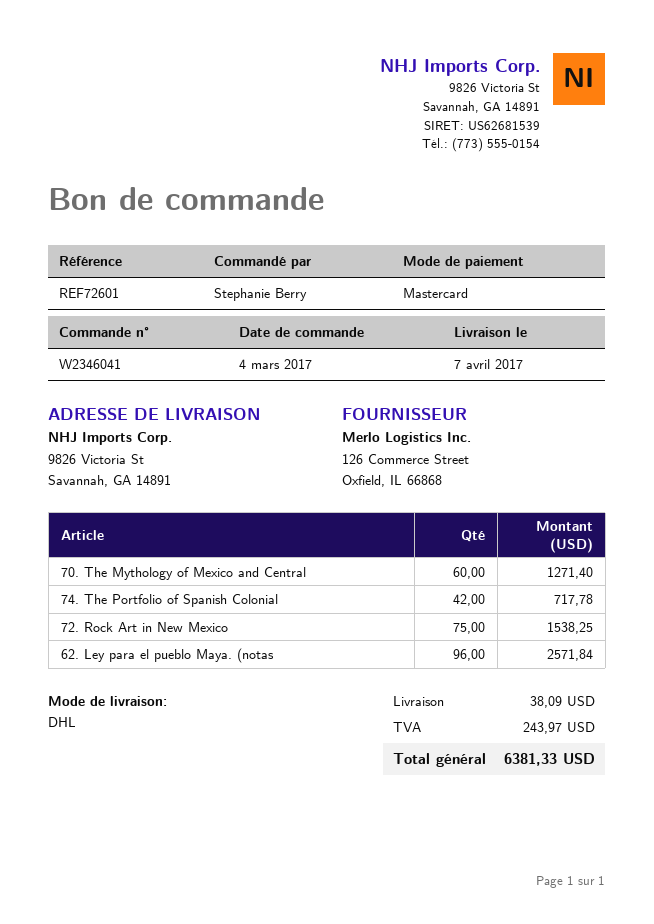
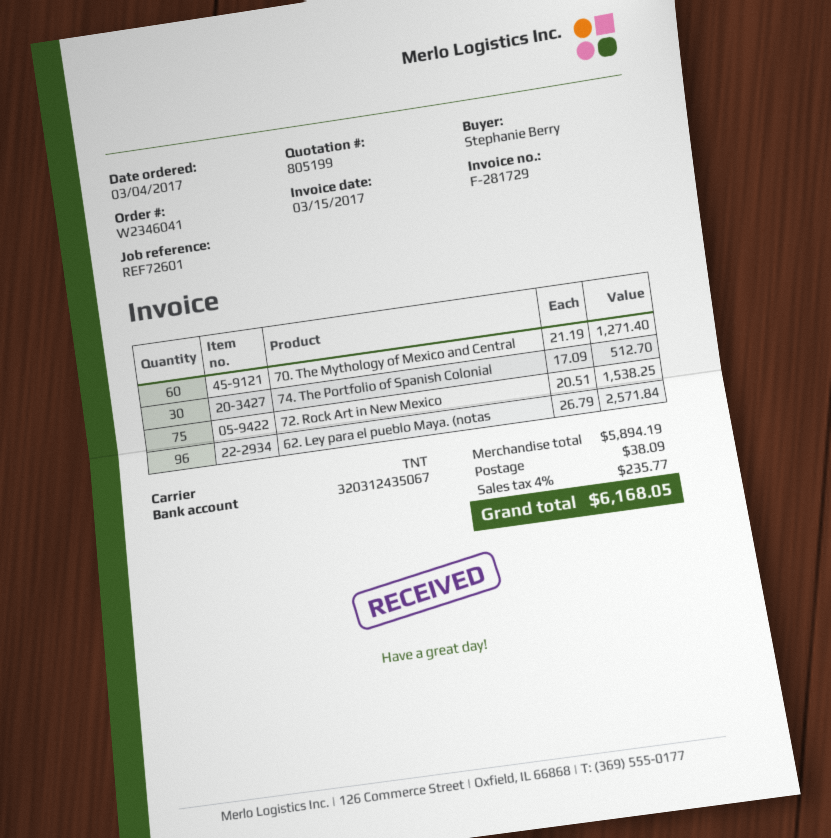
shipping method: DHL -> TNT
74. The Portfolio of Spanish Colonial: 42 for 717.78 -> 30 for 512.70
tax: 243.97 -> 235.77
total: 6381.33 -> 6168.05

